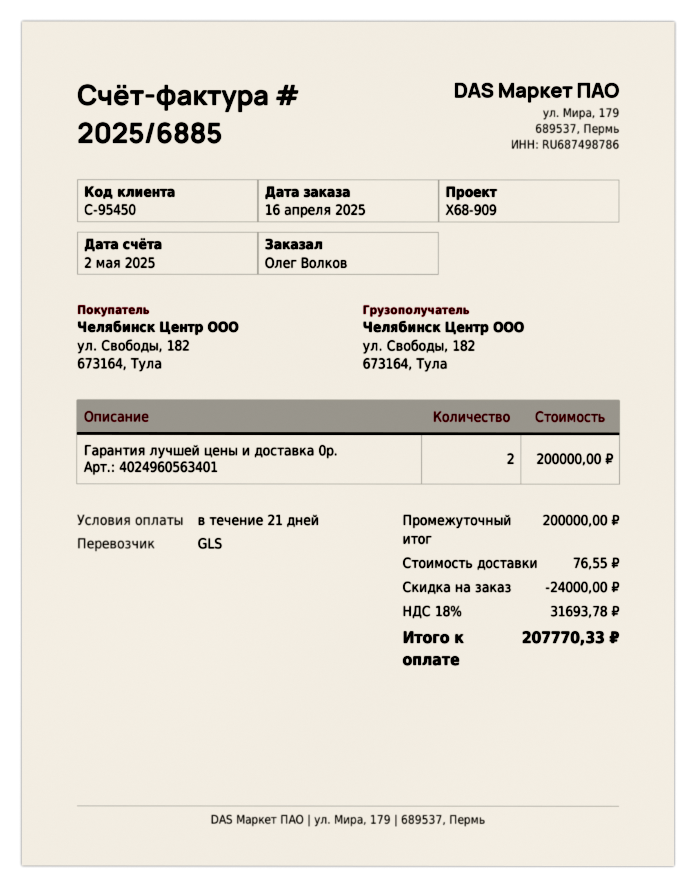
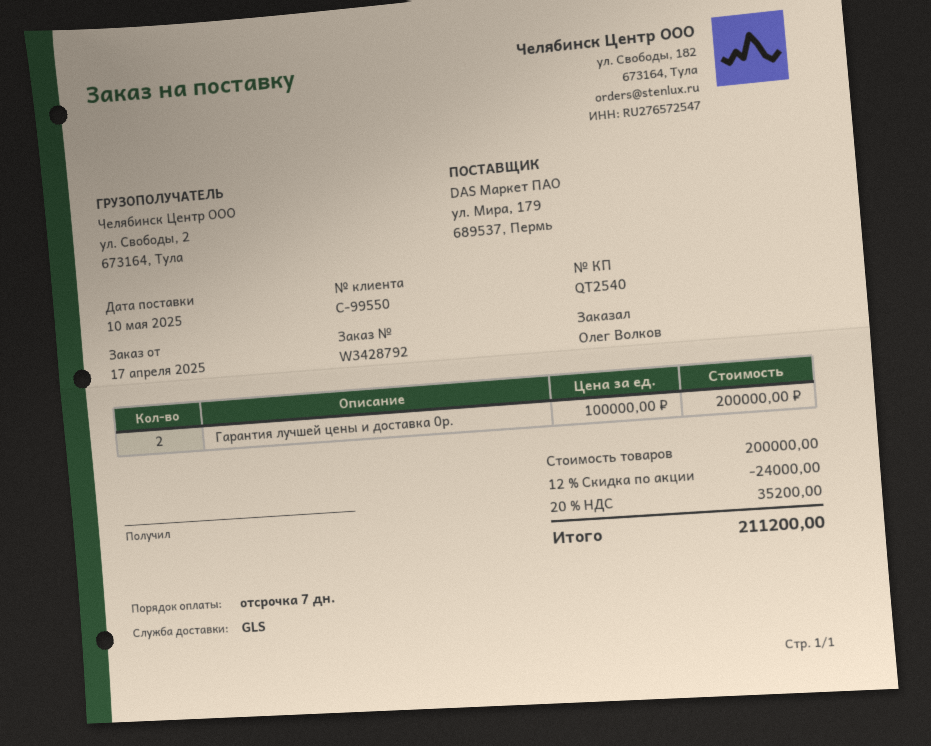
order date: 2025-04-16 -> 2025-04-17
payment terms: 21 days -> 7 days
customer number: C-95450 -> C-99550
ship to: ул. Свободы, 182, 673164, Тула -> ул. Свободы, 2, 673164, Тула
shipping: 76.55 -> none
tax: 18% = 31693.78 -> 20% = 35200.00
total: 207770.33 -> 211200.00

